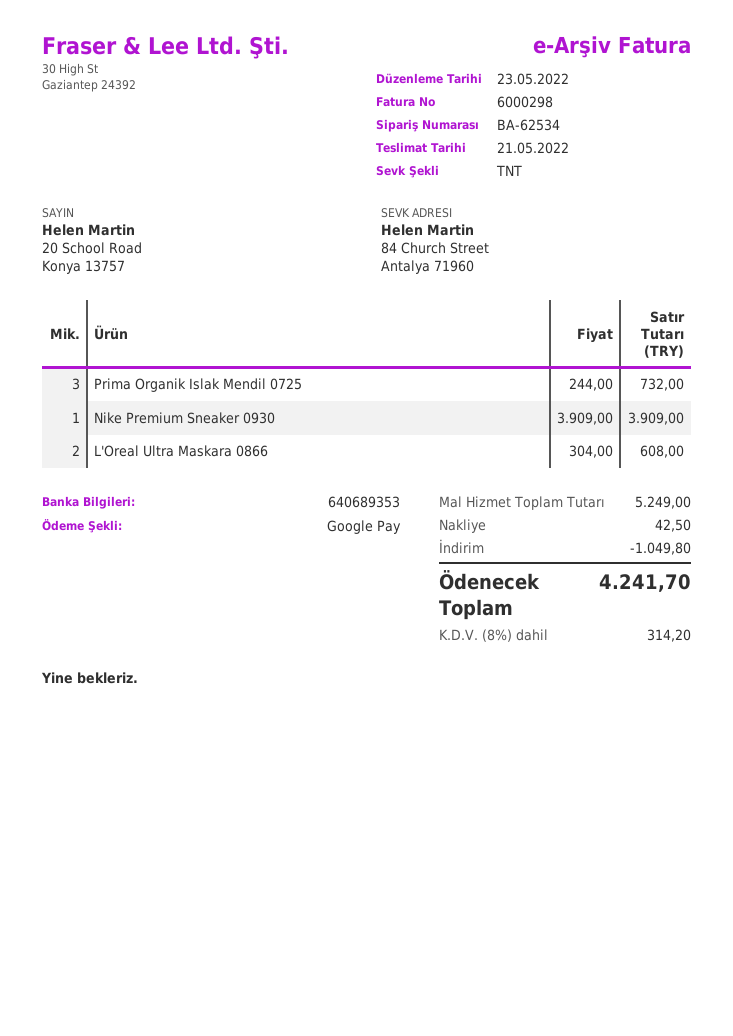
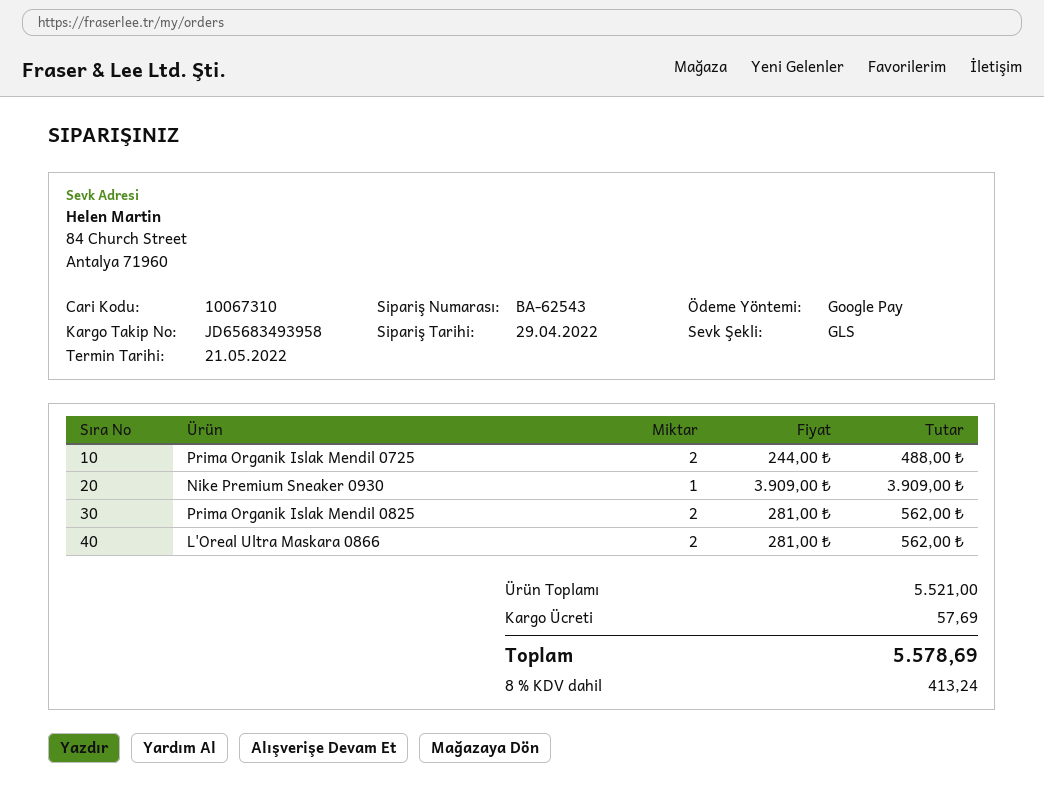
order number: BA-62534 -> BA-62543
shipping method: TNT -> GLS
Prima Organik Islak Mendil 0725: 3 x 244.00 = 732.00 -> 2 x 244.00 = 488.00
L'Oreal Ultra Maskara 0866: 2 x 304.00 = 608.00 -> 2 x 281.00 = 562.00
Prima Organik Islak Mendil 0825: none -> 2 x 281.00 = 562.00
subtotal: 5249.00 -> 5521.00
discount: 1049.80 -> none
shipping: 42.50 -> 57.69
tax: 8% = 314.20 -> 8% = 413.24
total: 4241.70 -> 5578.69

